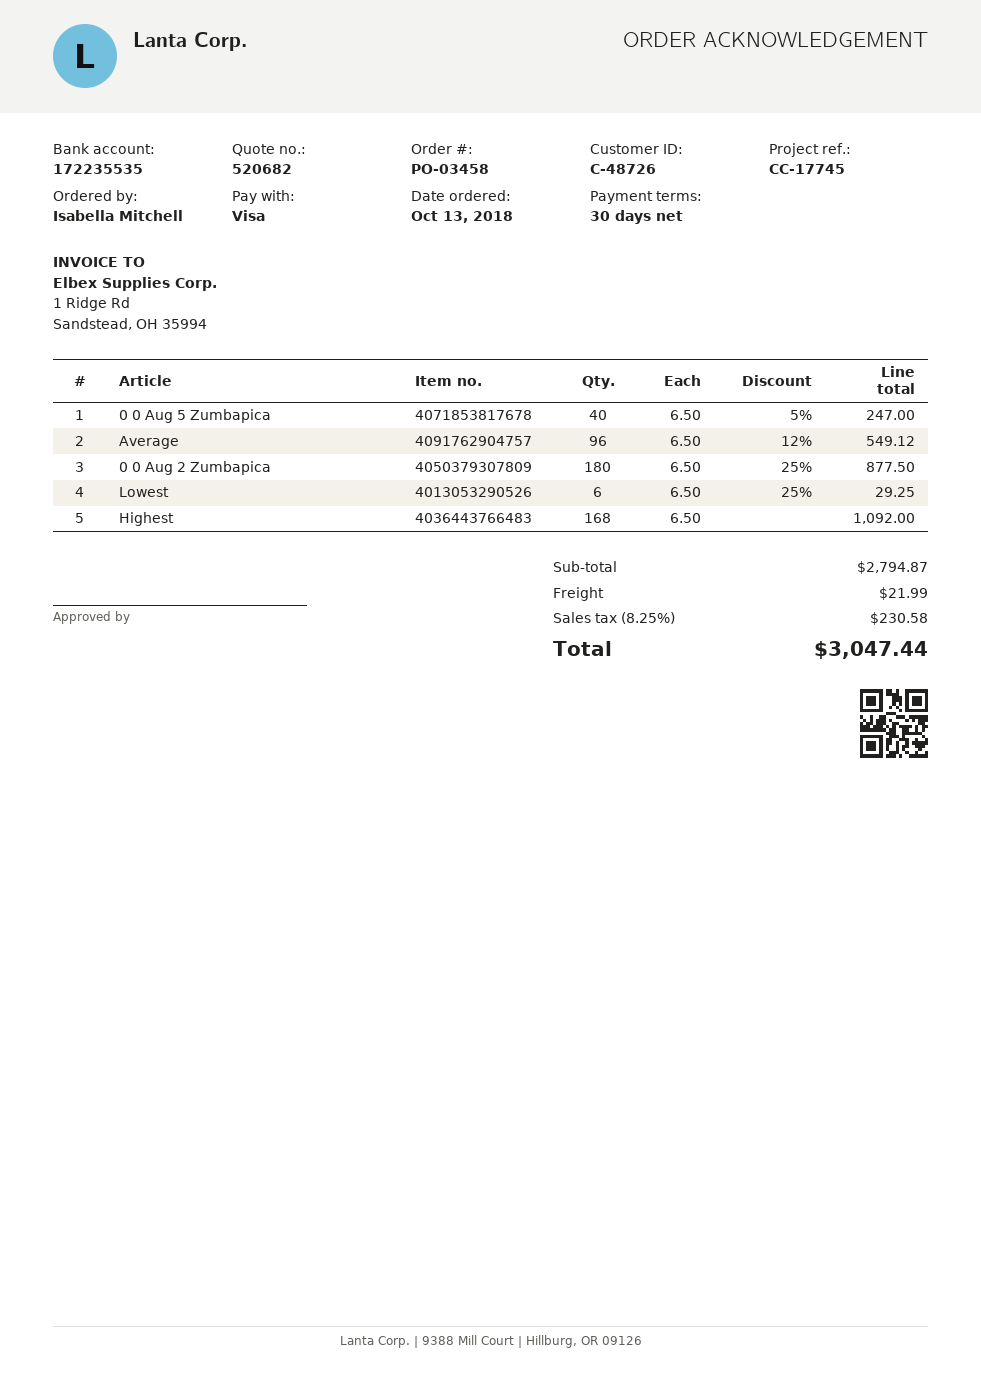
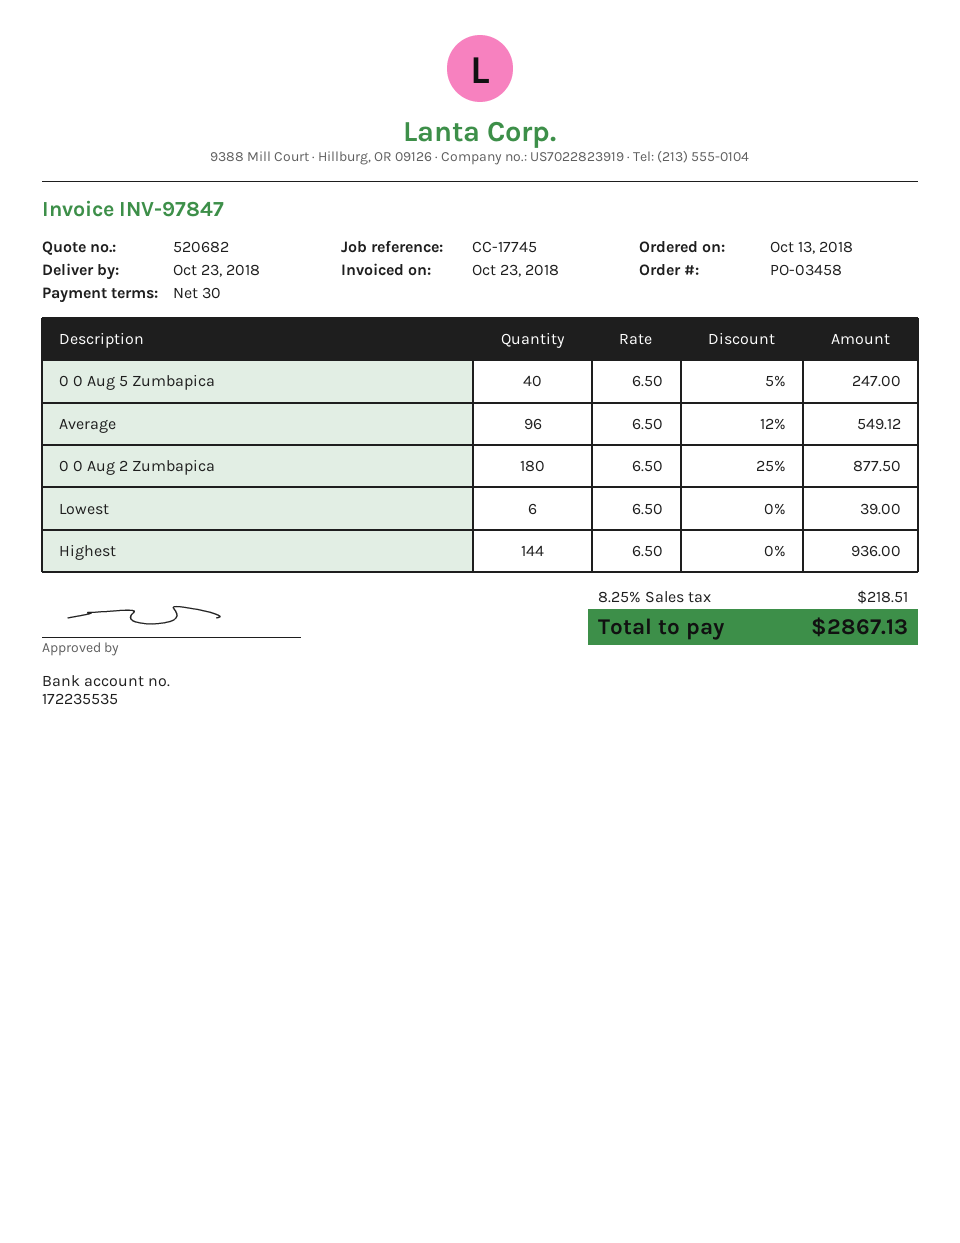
Lowest: 6 x 6.50 - 25% = 29.25 -> 6 x 6.50 = 39.00
Highest: 168 x 6.50 = 1092.00 -> 144 x 6.50 = 936.00
shipping: 21.99 -> none
tax: 8.25% = 230.58 -> 8.25% = 218.51
total: 3047.44 -> 2867.13

